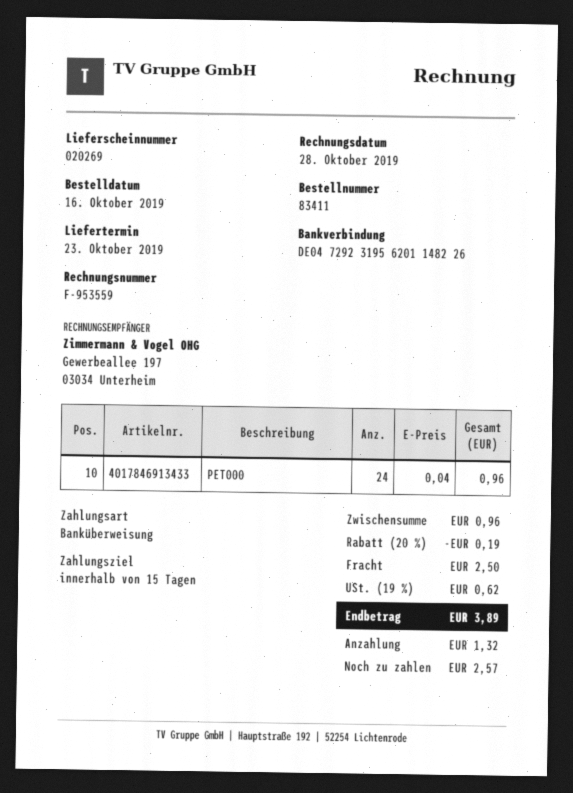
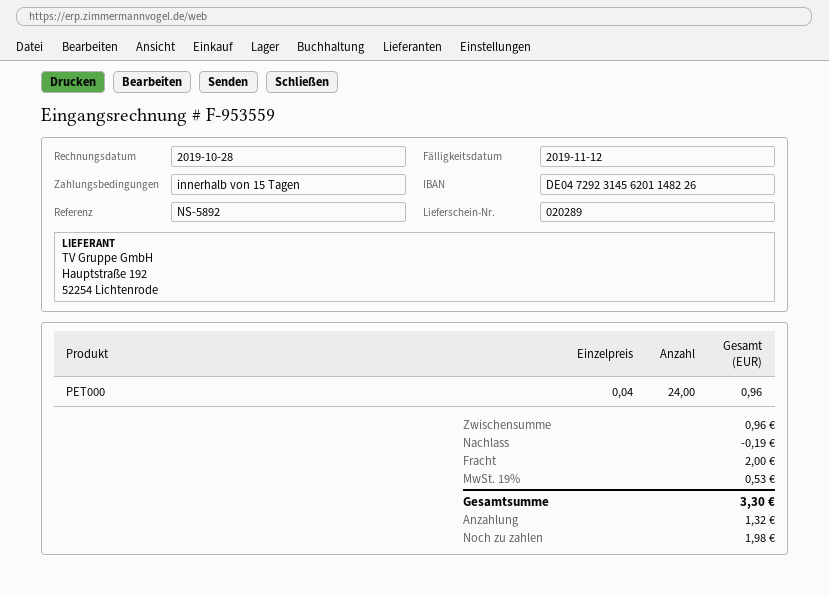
delivery note number: 020269 -> 020289
bank account: DE04729231956201148226 -> DE04729231456201148226
shipping: 2.50 -> 2.00
tax: 19% = 0.62 -> 19% = 0.53
total: 3.89 -> 3.30
balance: 2.57 -> 1.98

